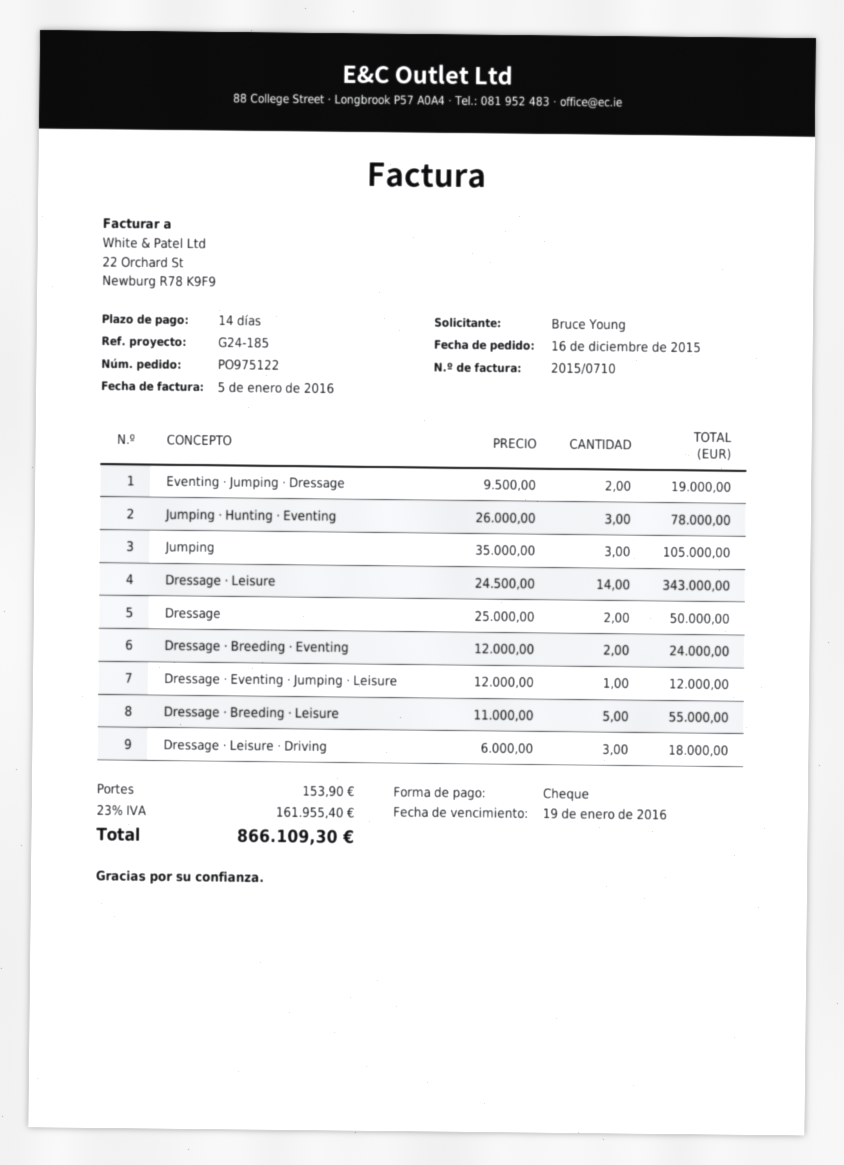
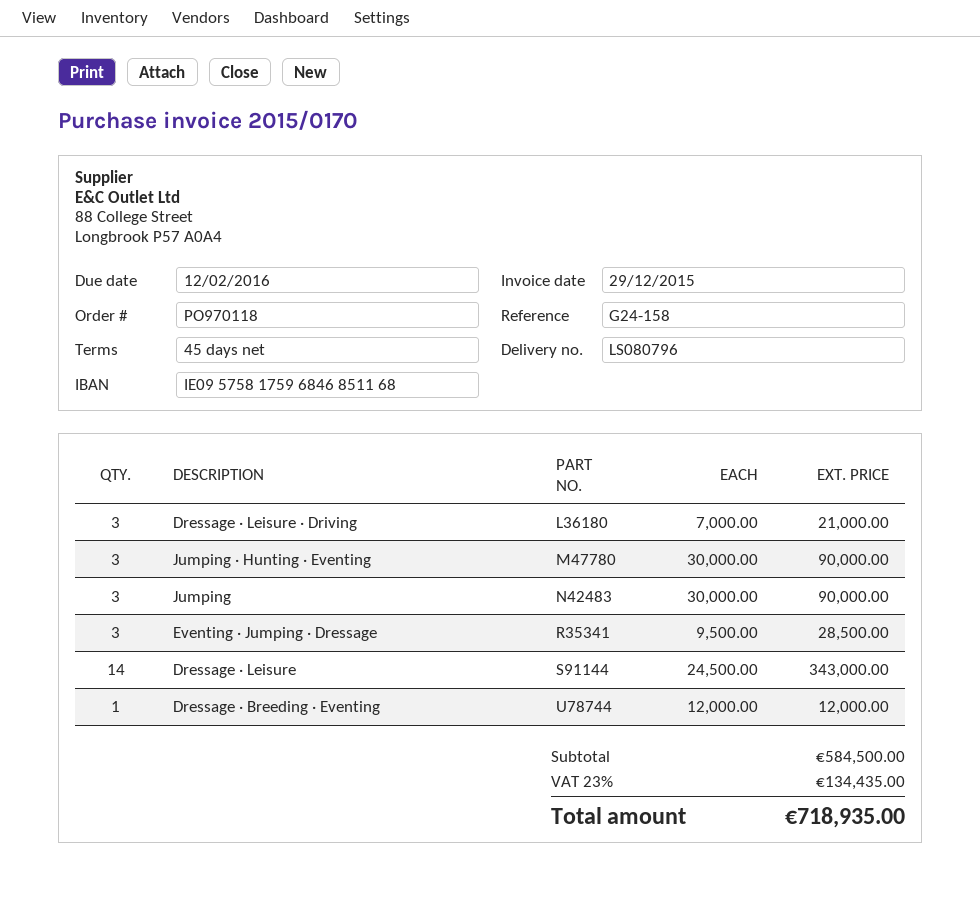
order number: PO975122 -> PO970118
invoice number: 2015/0710 -> 2015/0170
invoice date: 2016-01-05 -> 2015-12-29
payment terms: 14 days -> 45 days
due date: 2016-01-19 -> 2016-02-12
reference: G24-185 -> G24-158
Eventing · Jumping · Dressage: 2 x 9500.00 = 19000.00 -> 3 x 9500.00 = 28500.00
Jumping · Hunting · Eventing: 3 x 26000.00 = 78000.00 -> 3 x 30000.00 = 90000.00
Jumping: 3 x 35000.00 = 105000.00 -> 3 x 30000.00 = 90000.00
Dressage: 2 x 25000.00 = 50000.00 -> none
Dressage · Breeding · Eventing: 2 x 12000.00 = 24000.00 -> 1 x 12000.00 = 12000.00
Dressage · Eventing · Jumping · Leisure: 1 x 12000.00 = 12000.00 -> none
Dressage · Breeding · Leisure: 5 x 11000.00 = 55000.00 -> none
Dressage · Leisure · Driving: 3 x 6000.00 = 18000.00 -> 3 x 7000.00 = 21000.00
shipping: 153.90 -> none
tax: 23% = 161955.40 -> 23% = 134435.00
total: 866109.30 -> 718935.00

